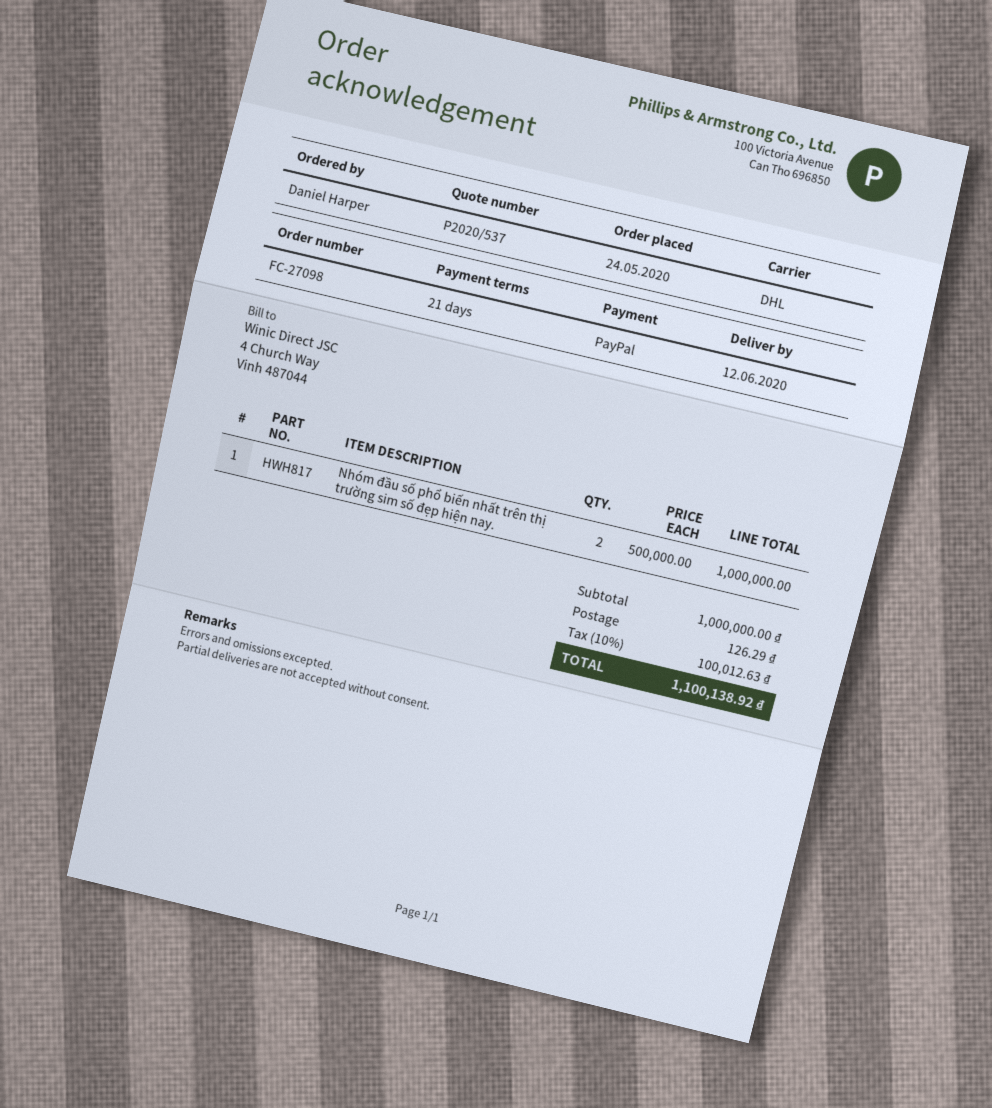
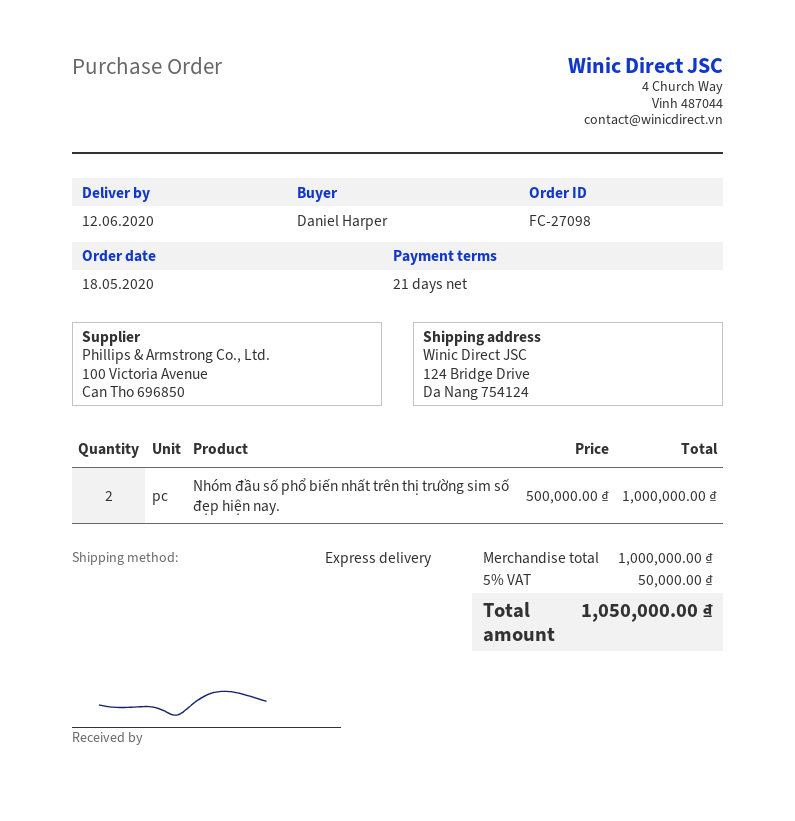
order date: 2020-05-24 -> 2020-05-18
shipping method: DHL -> express
shipping: 126.29 -> none
tax: 10% = 100012.63 -> 5% = 50000.00
total: 1100138.92 -> 1050000.00

